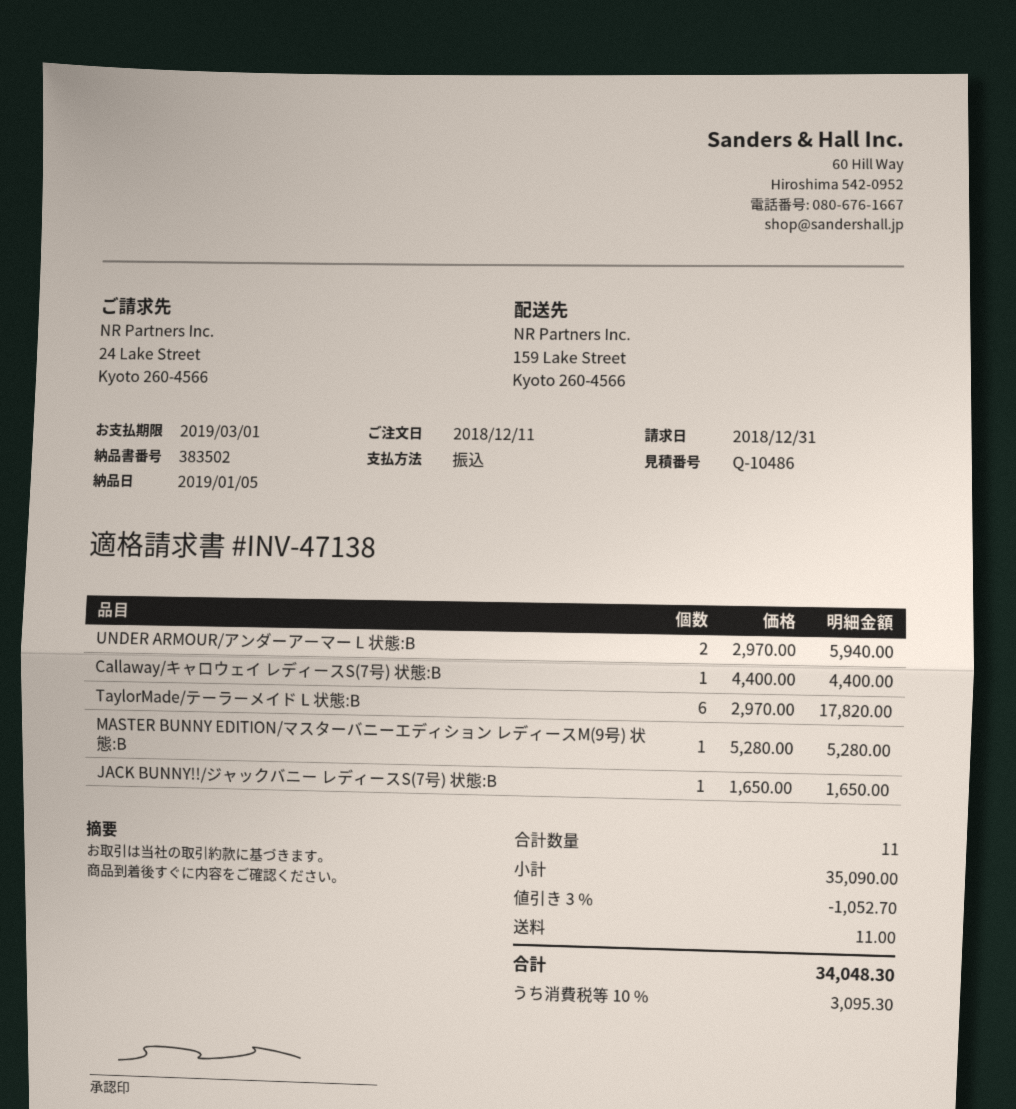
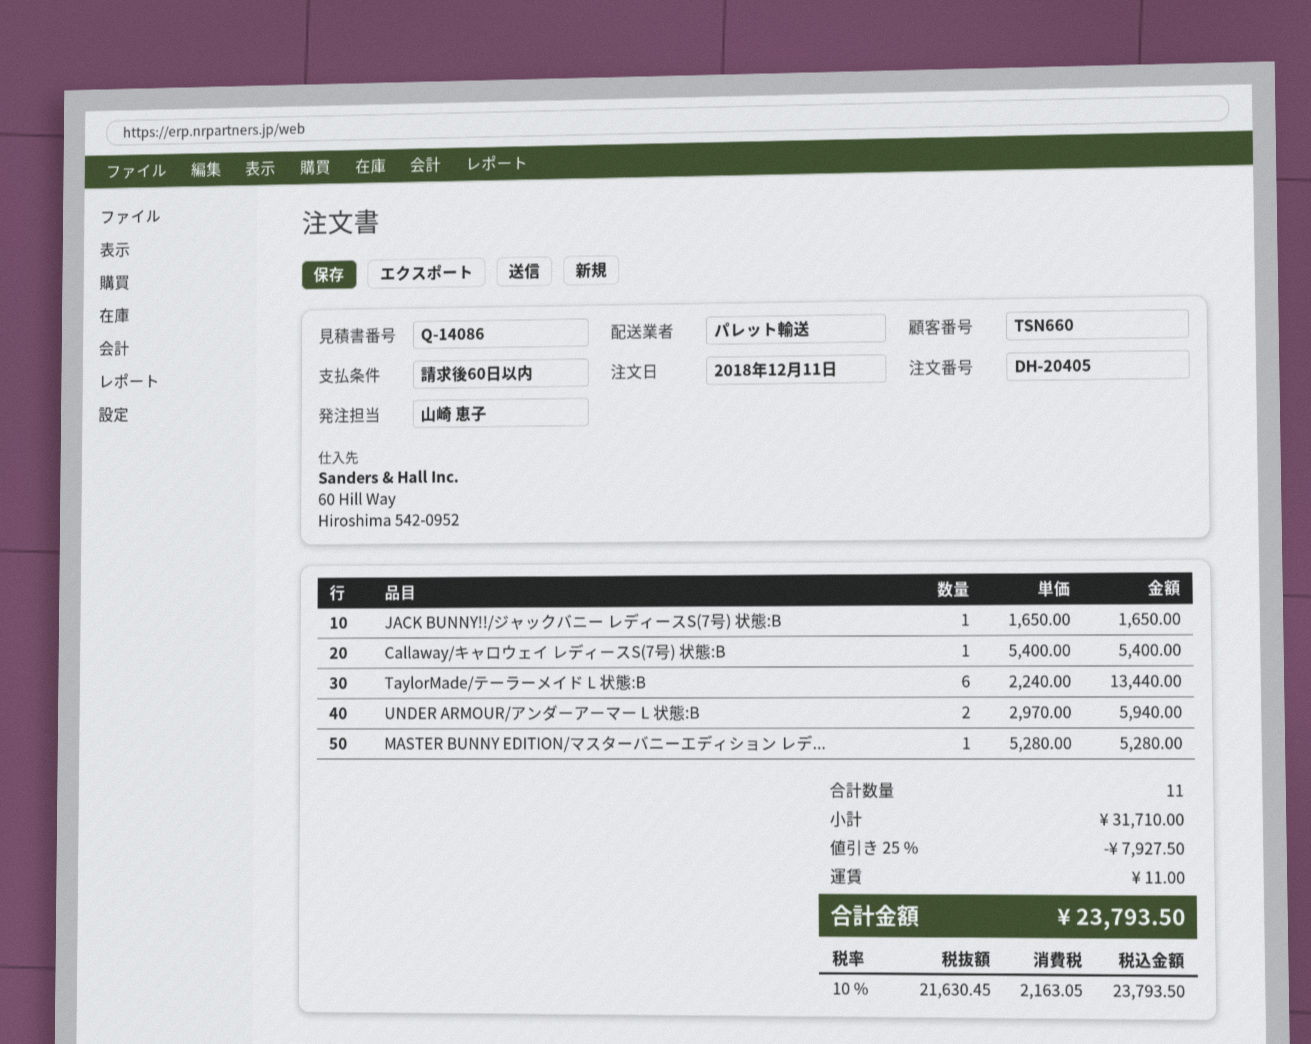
quote number: Q-10486 -> Q-14086
Callaway/キャロウェイ レディースS(7号) 状態:B: 1 x 4400.00 = 4400.00 -> 1 x 5400.00 = 5400.00
TaylorMade/テーラーメイド L 状態:B: 6 x 2970.00 = 17820.00 -> 6 x 2240.00 = 13440.00
subtotal: 35090.00 -> 31710.00
discount: 3% = 1052.70 -> 25% = 7927.50
tax: 10% = 3095.30 -> 10% = 2163.05
total: 34048.30 -> 23793.50

